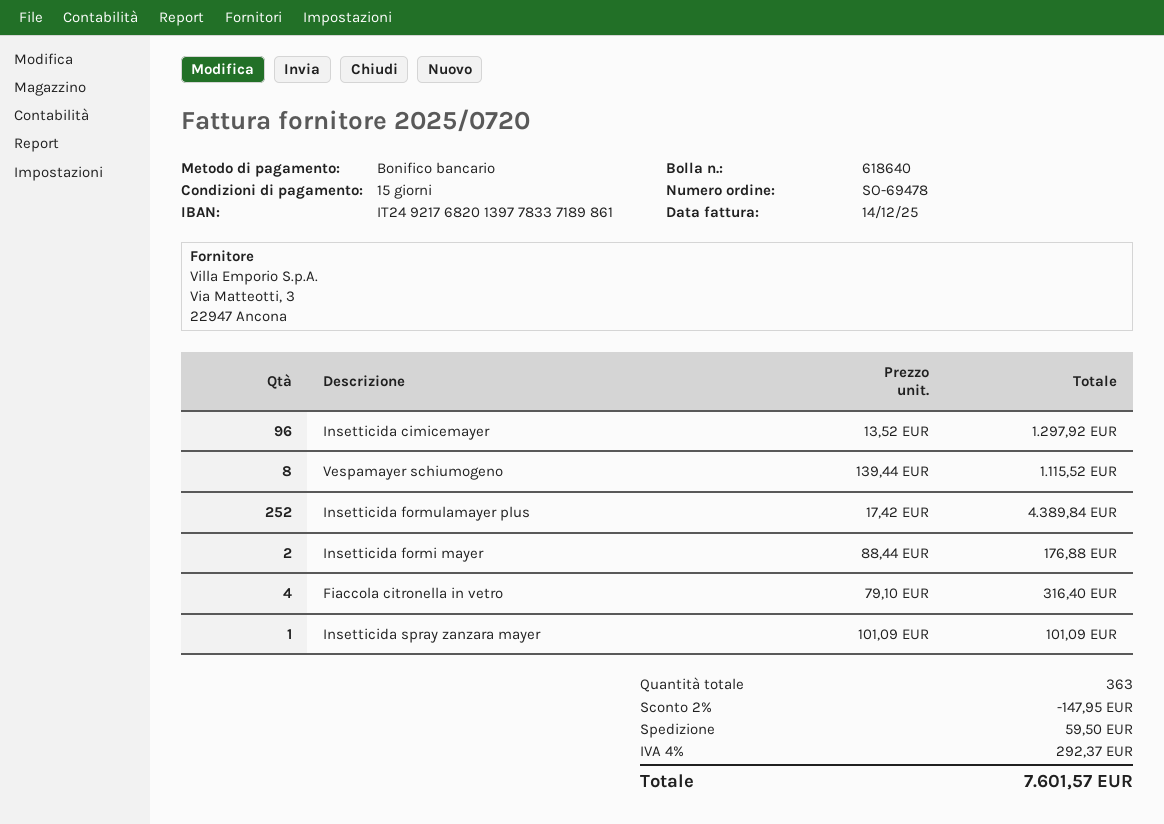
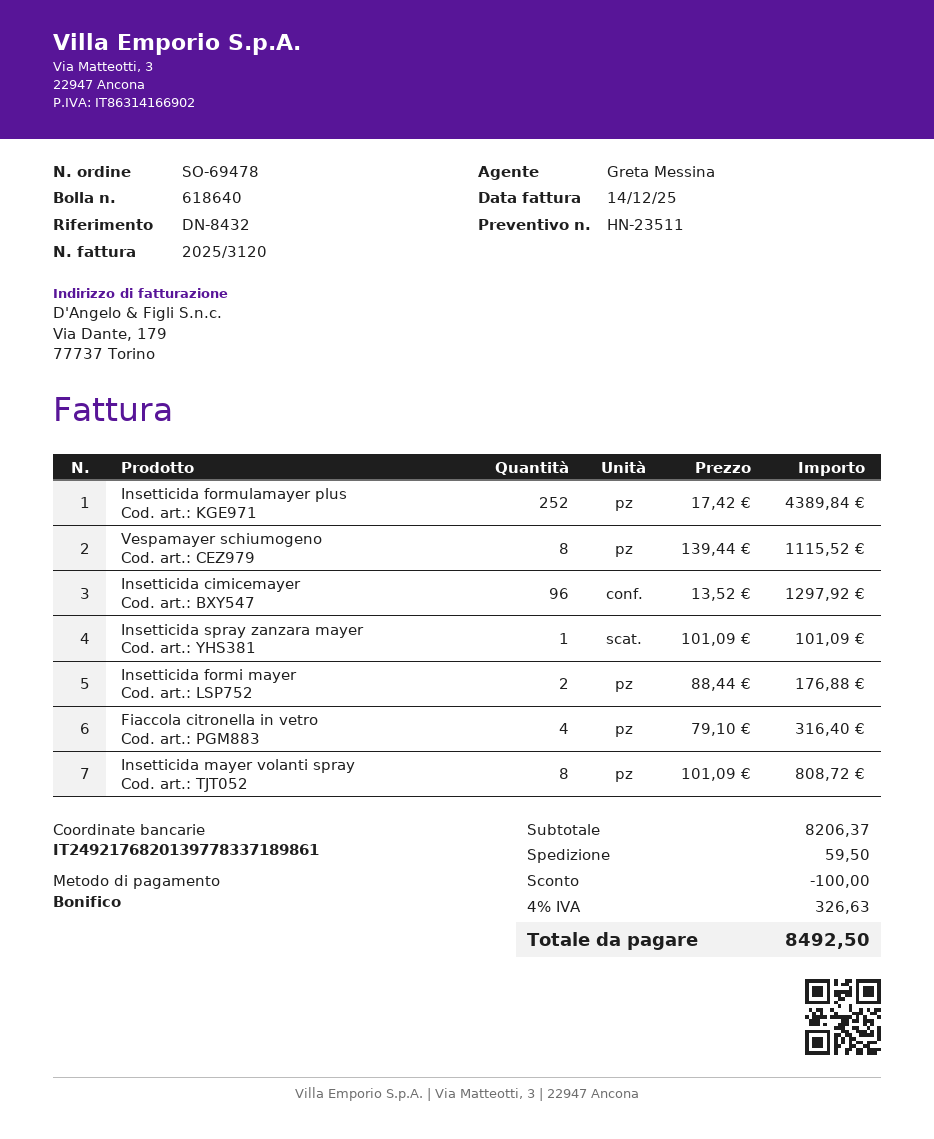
invoice number: 2025/0720 -> 2025/3120
Insetticida mayer volanti spray: none -> 8 x 101.09 = 808.72
discount: 147.95 -> 100.00
tax: 4% = 292.37 -> 4% = 326.63
total: 7601.57 -> 8492.50

